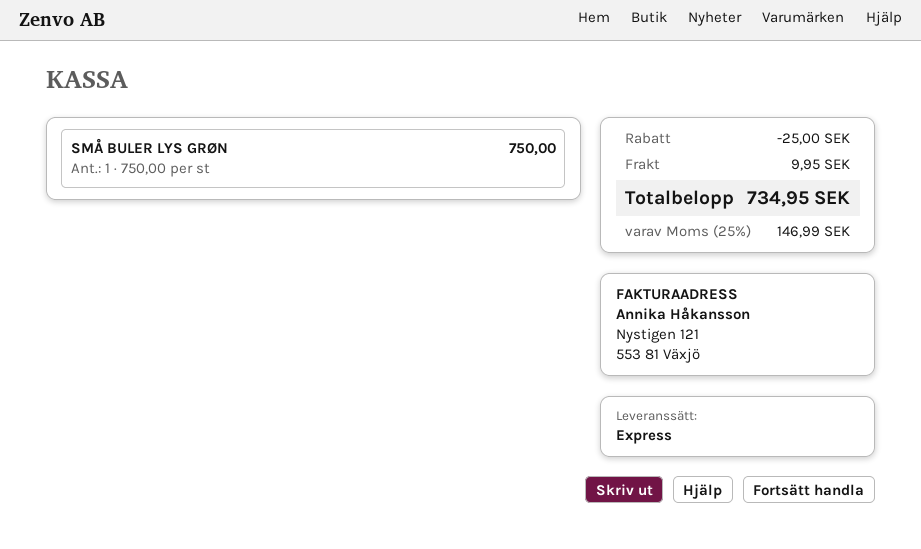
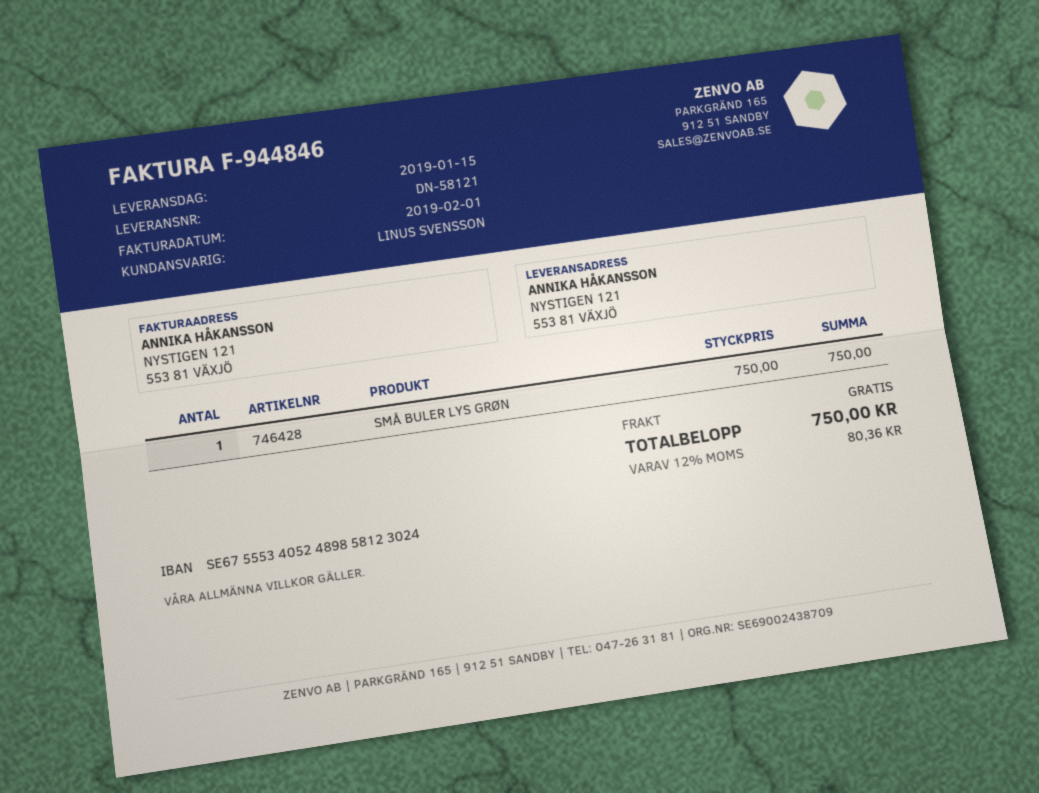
discount: 25.00 -> none
shipping: 9.95 -> 0.00
tax: 25% = 146.99 -> 12% = 80.36
total: 734.95 -> 750.00

